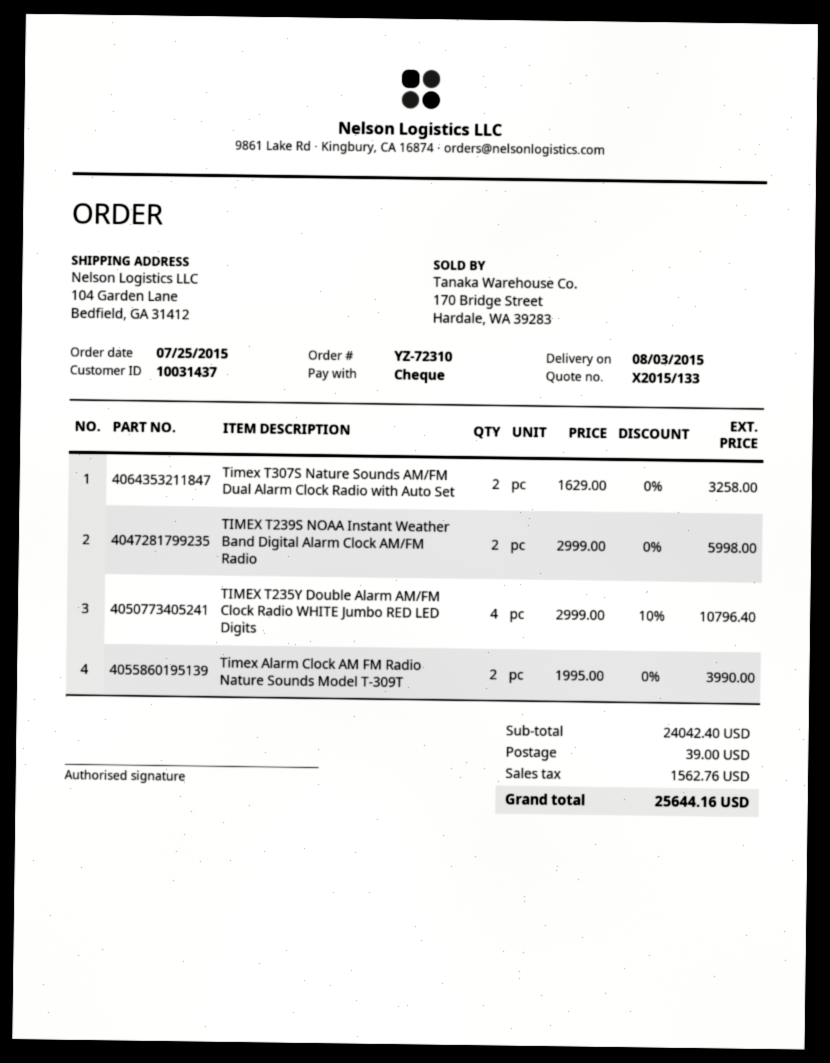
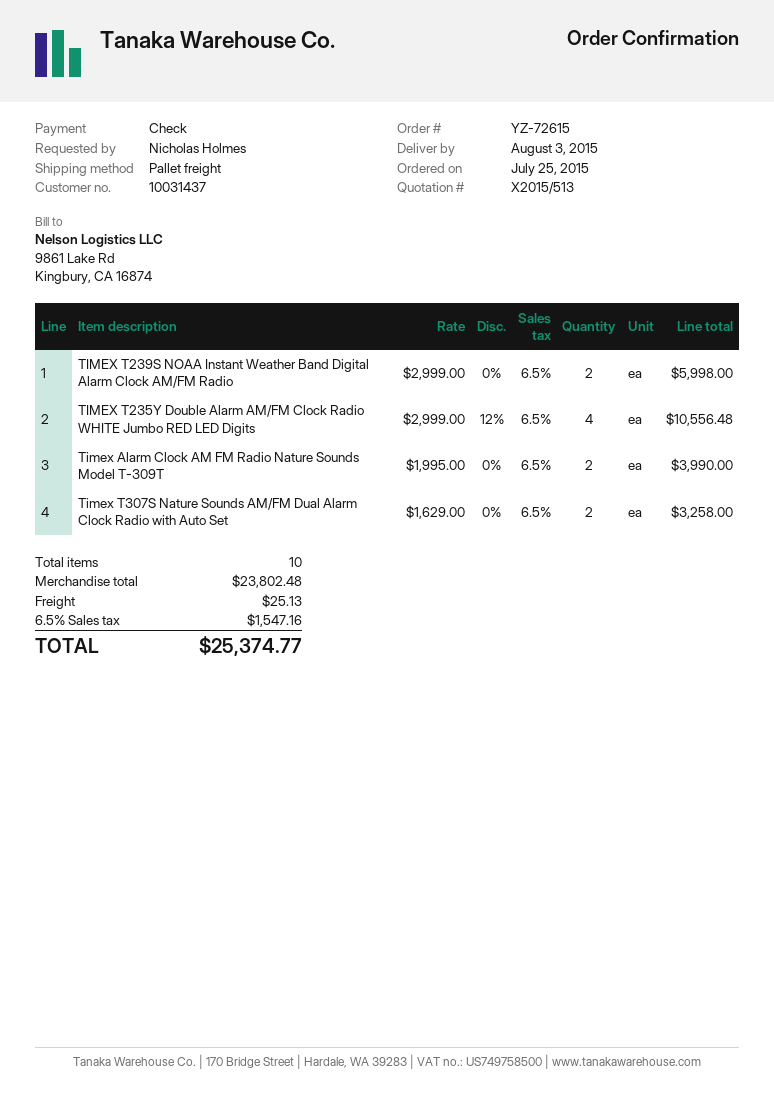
quote number: X2015/133 -> X2015/513
order number: YZ-72310 -> YZ-72615
TIMEX T235Y Double Alarm AM/FM Clock Radio WHITE Jumbo RED LED Digits: 4 x 2999.00 - 10% = 10796.40 -> 4 x 2999.00 - 12% = 10556.48
subtotal: 24042.40 -> 23802.48
shipping: 39.00 -> 25.13
tax: 1562.76 -> 1547.16
total: 25644.16 -> 25374.77

